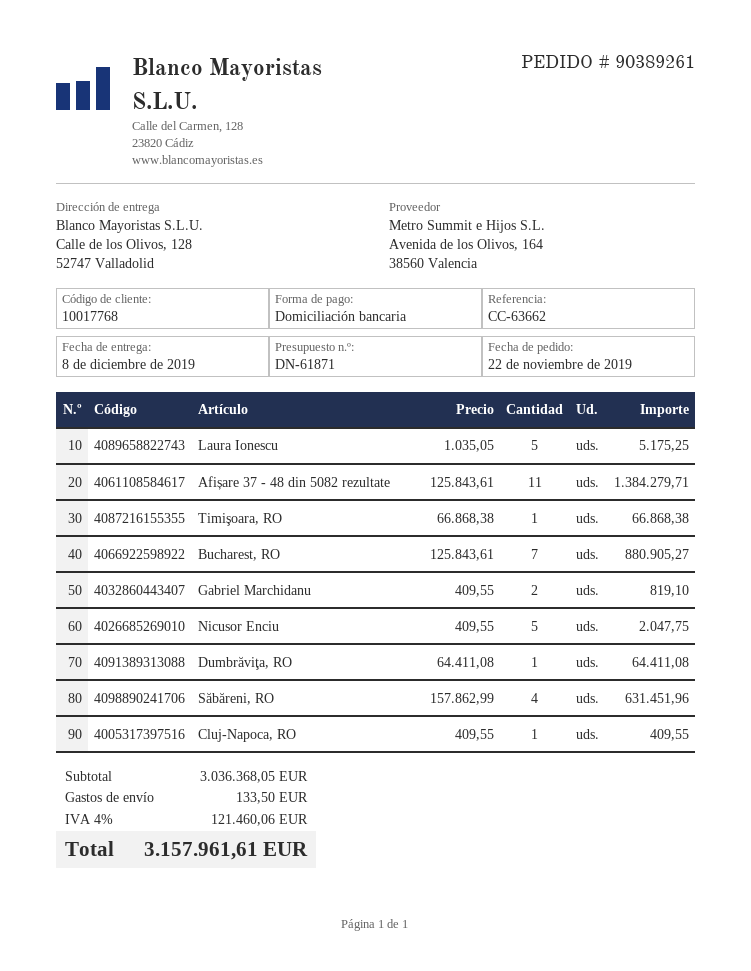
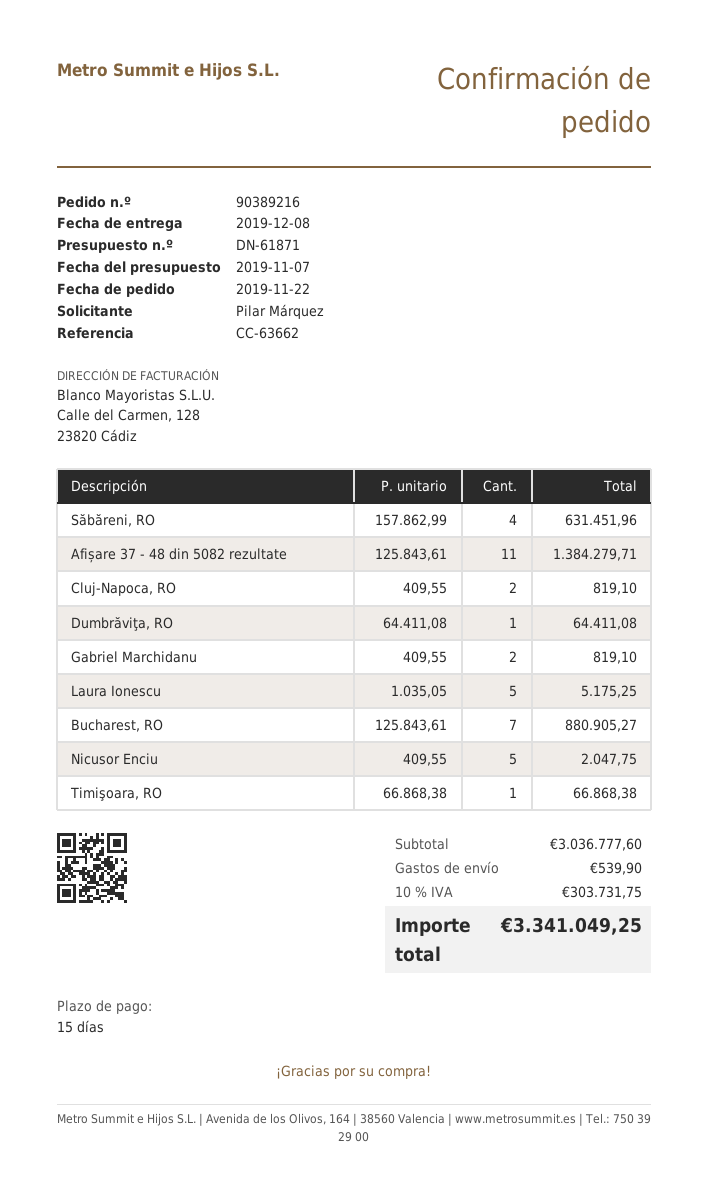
order number: 90389261 -> 90389216
Cluj-Napoca, RO: 1 x 409.55 = 409.55 -> 2 x 409.55 = 819.10
subtotal: 3036368.05 -> 3036777.60
shipping: 133.50 -> 539.90
tax: 4% = 121460.06 -> 10% = 303731.75
total: 3157961.61 -> 3341049.25

